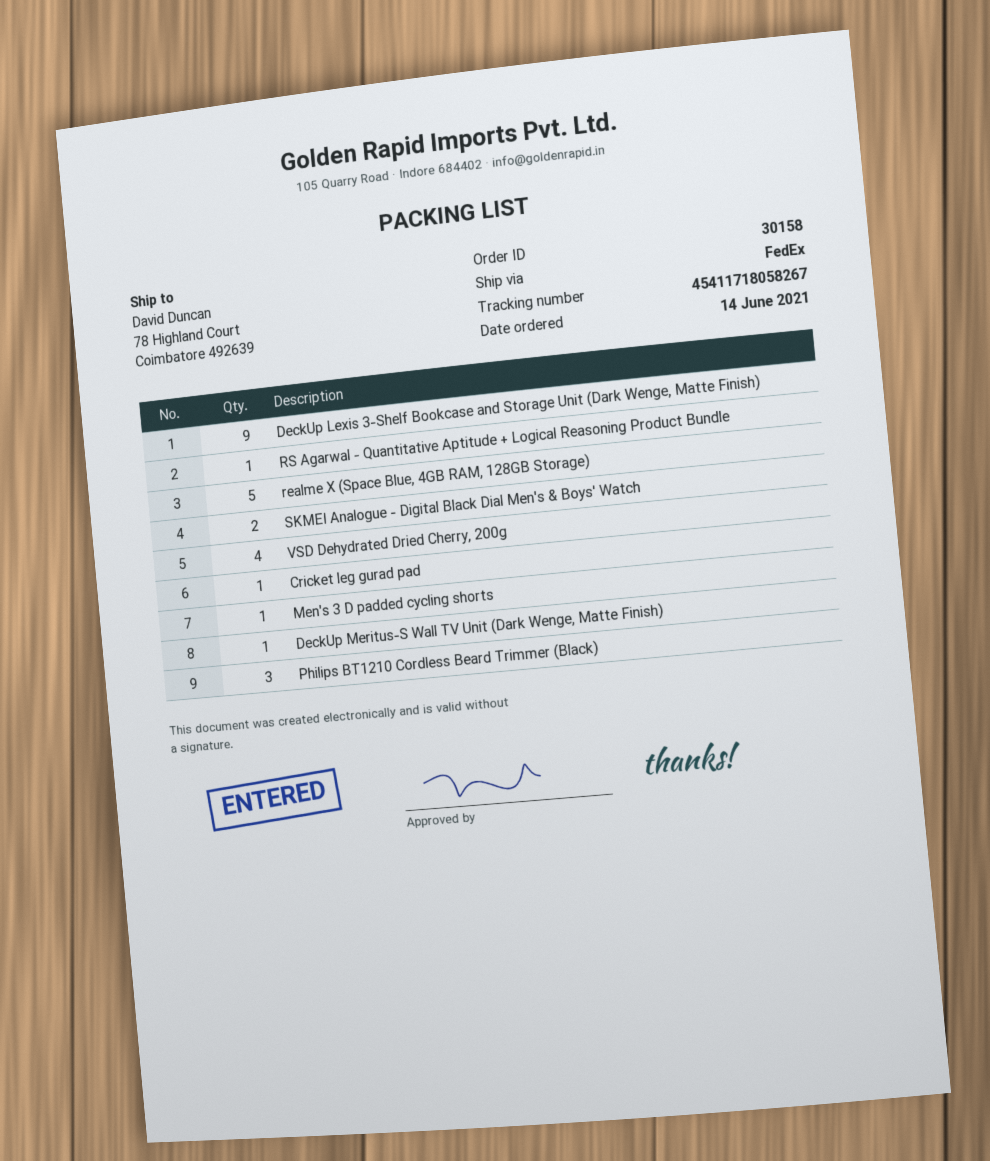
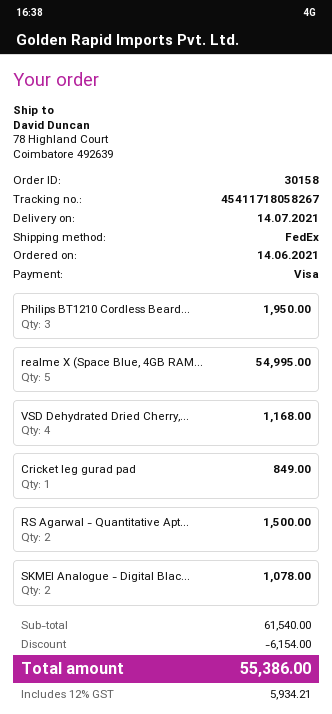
DeckUp Lexis 3-Shelf Bookcase and Storage Unit (Dark Wenge, Matte Finish): 9 -> none
RS Agarwal - Quantitative Aptitude + Logical Reasoning Product Bundle: 1 -> 2
Men's 3 D padded cycling shorts: 1 -> none
DeckUp Meritus-S Wall TV Unit (Dark Wenge, Matte Finish): 1 -> none

